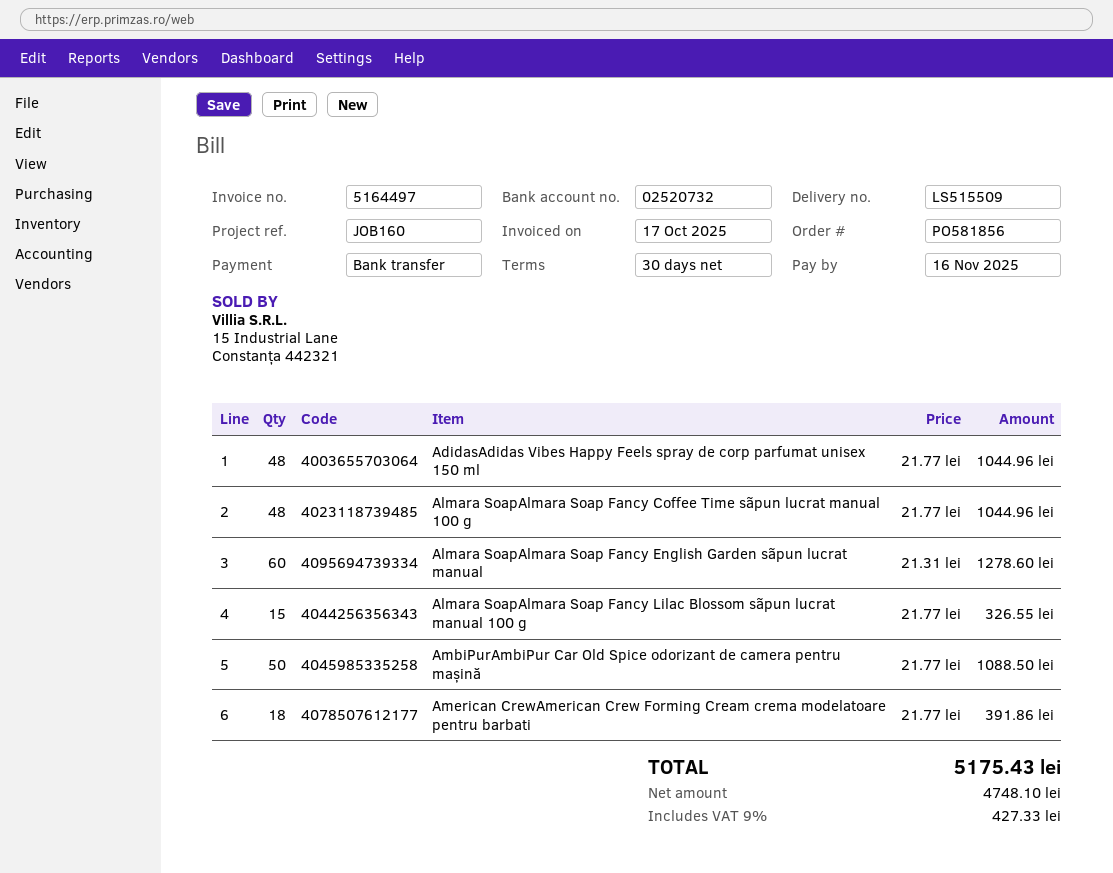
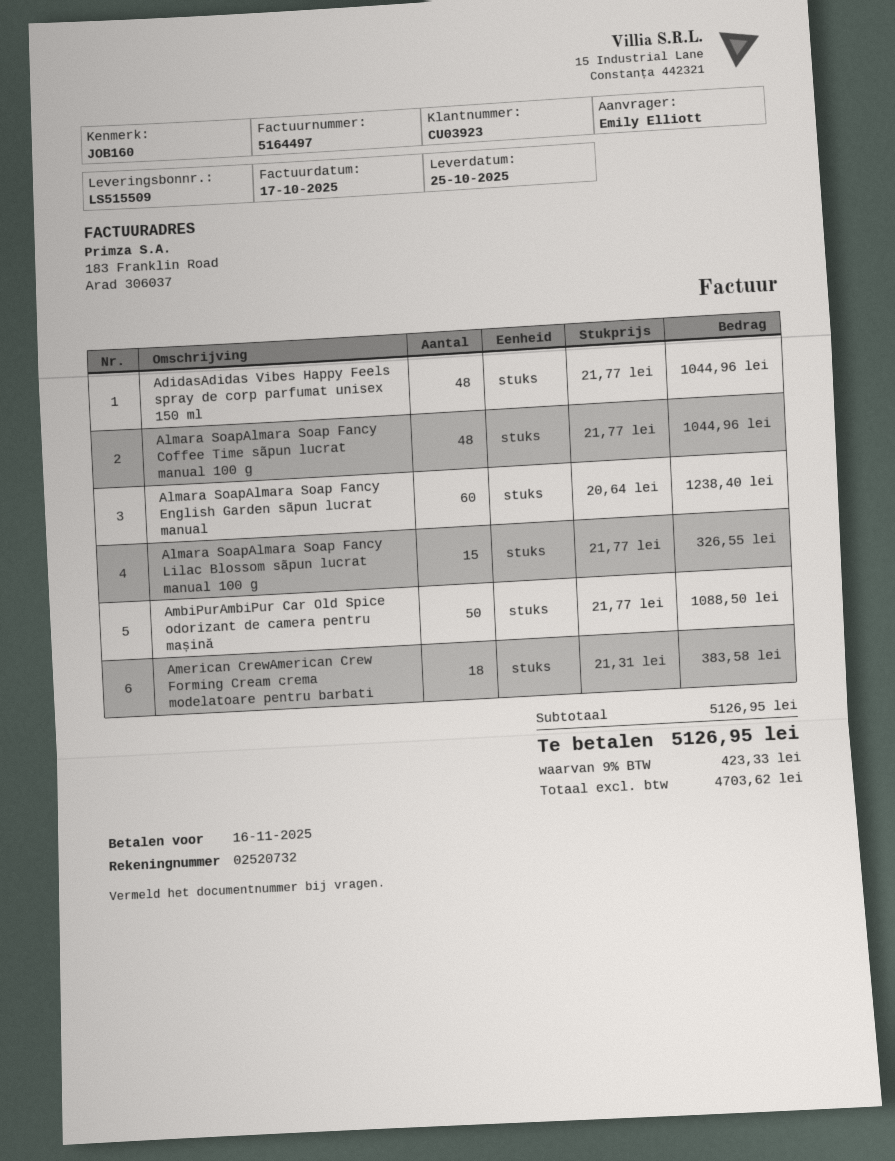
Almara SoapAlmara Soap Fancy English Garden sãpun lucrat manual: 60 x 21.31 = 1278.60 -> 60 x 20.64 = 1238.40
American CrewAmerican Crew Forming Cream crema modelatoare pentru barbati: 18 x 21.77 = 391.86 -> 18 x 21.31 = 383.58
net: 4748.10 -> 4703.62
tax: 9% = 427.33 -> 9% = 423.33
total: 5175.43 -> 5126.95

